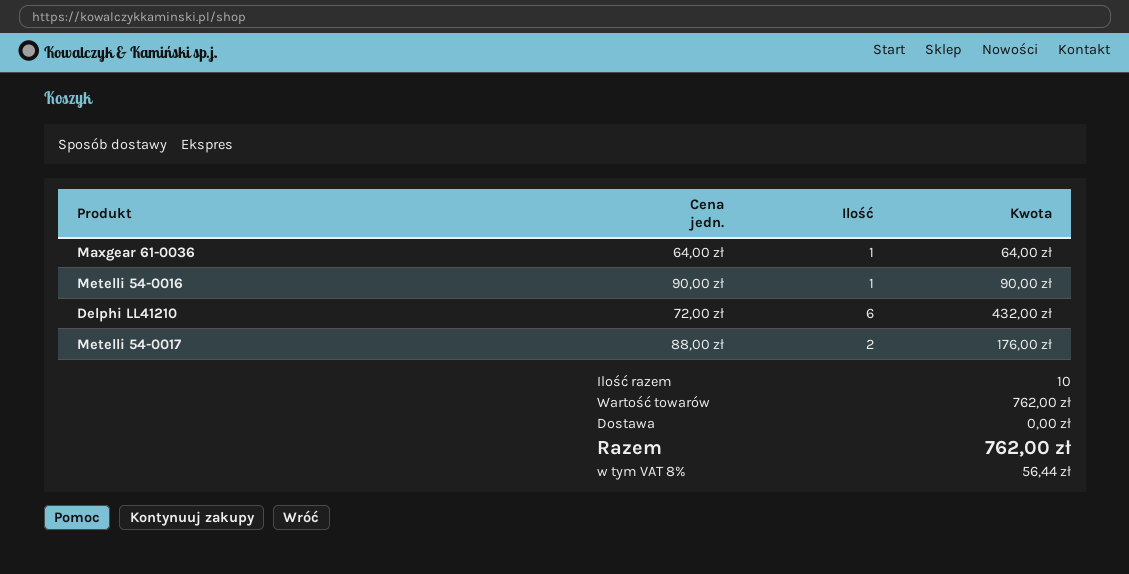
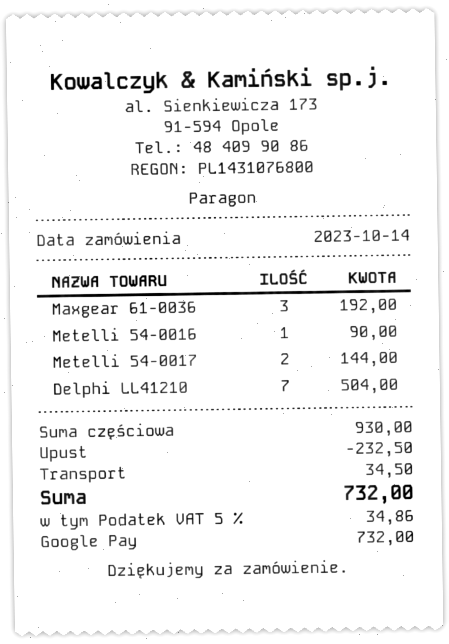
Maxgear 61-0036: 1 for 64.00 -> 3 for 192.00
Delphi LL41210: 6 for 432.00 -> 7 for 504.00
Metelli 54-0017: 2 for 176.00 -> 2 for 144.00
subtotal: 762.00 -> 930.00
discount: none -> 232.50
shipping: 0.00 -> 34.50
tax: 8% = 56.44 -> 5% = 34.86
total: 762.00 -> 732.00

